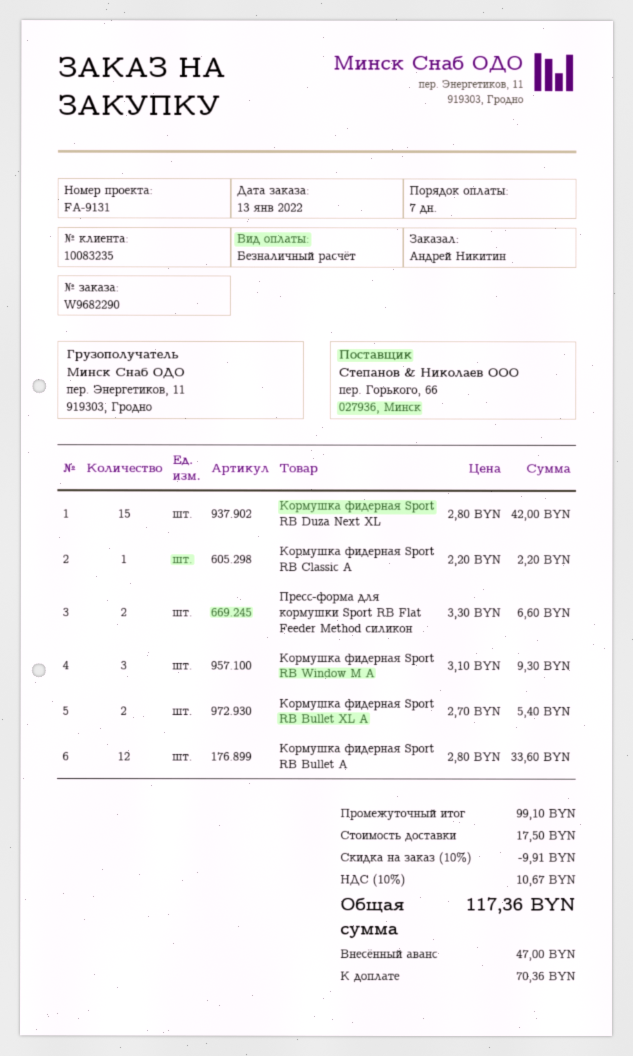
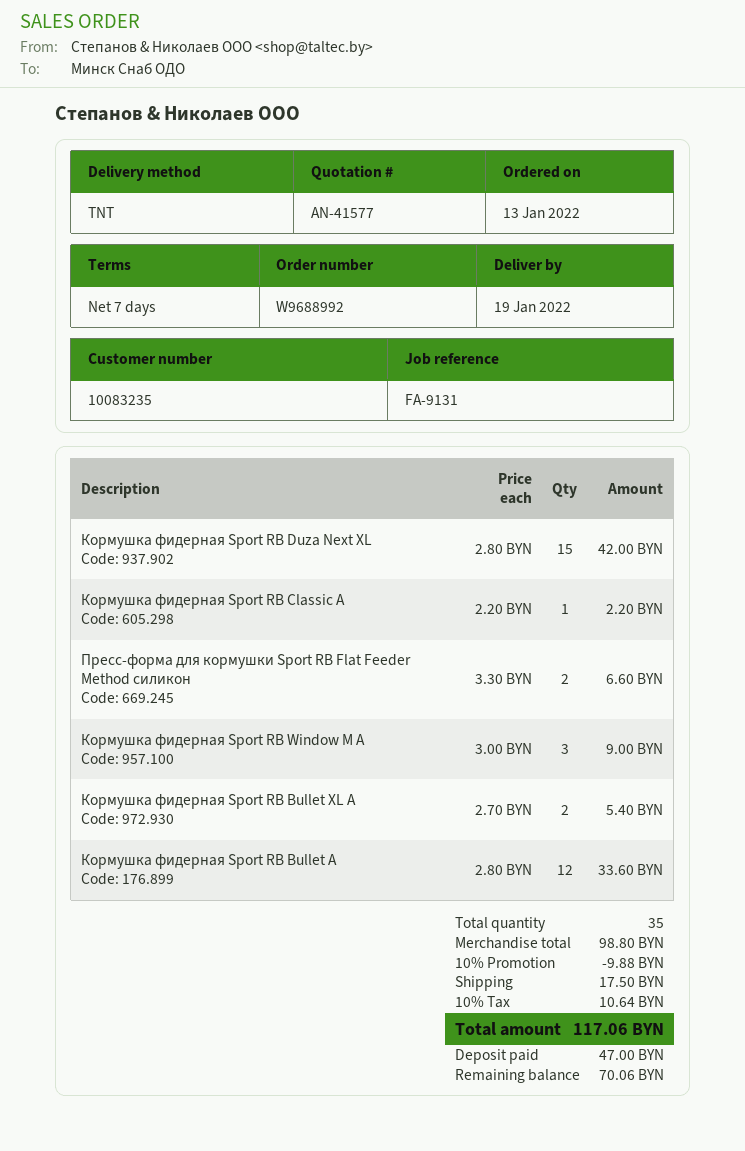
order number: W9682290 -> W9688992
Кормушка фидерная Sport RB Window M A: 3 x 3.10 = 9.30 -> 3 x 3.00 = 9.00
subtotal: 99.10 -> 98.80
discount: 10% = 9.91 -> 10% = 9.88
tax: 10% = 10.67 -> 10% = 10.64
total: 117.36 -> 117.06
balance: 70.36 -> 70.06

